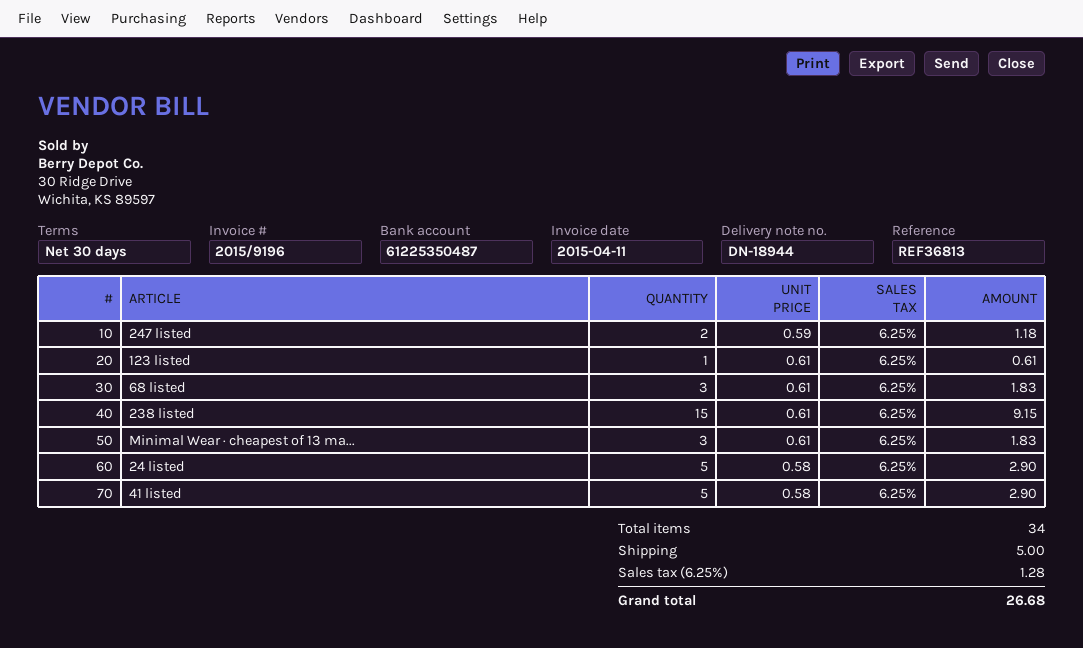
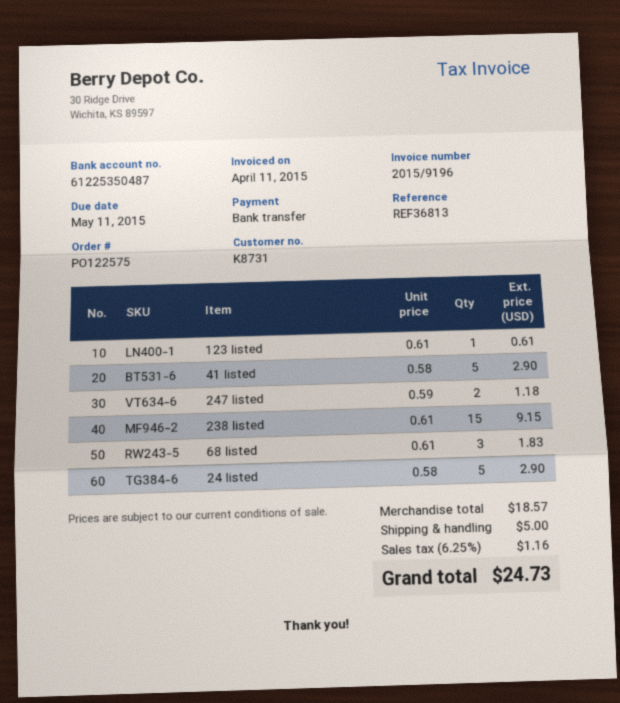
Minimal Wear · cheapest of 13 ma...: 3 x 0.61 = 1.83 -> none
tax: 6.25% = 1.28 -> 6.25% = 1.16
total: 26.68 -> 24.73

